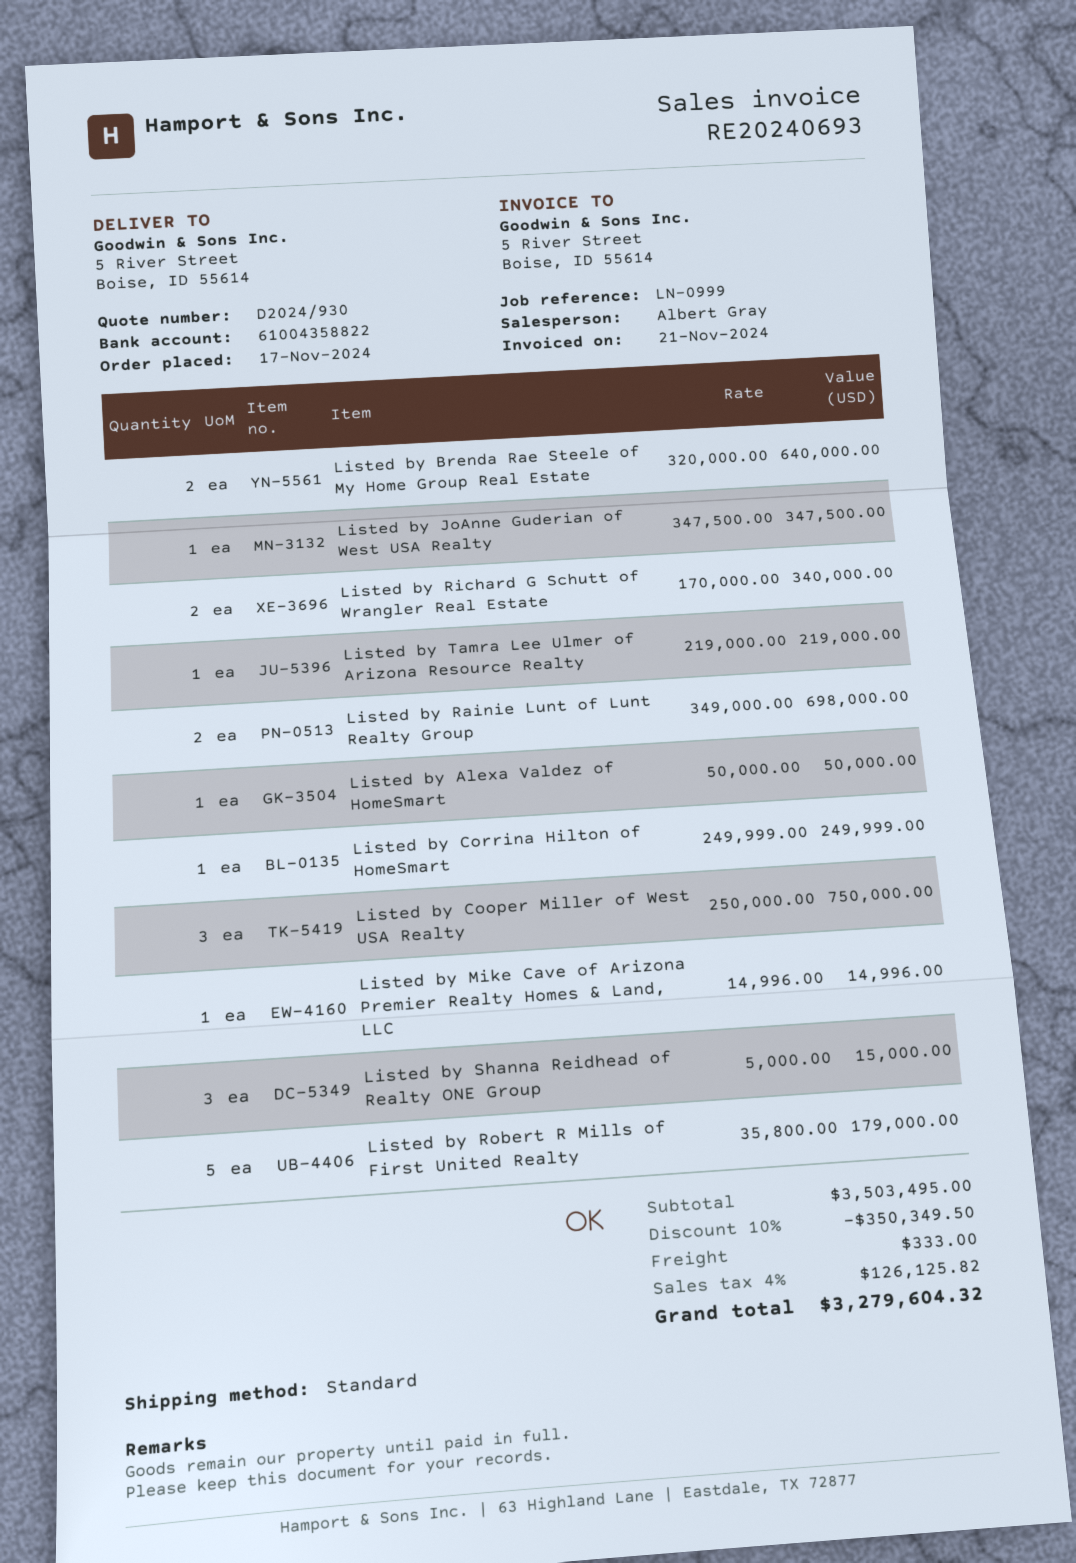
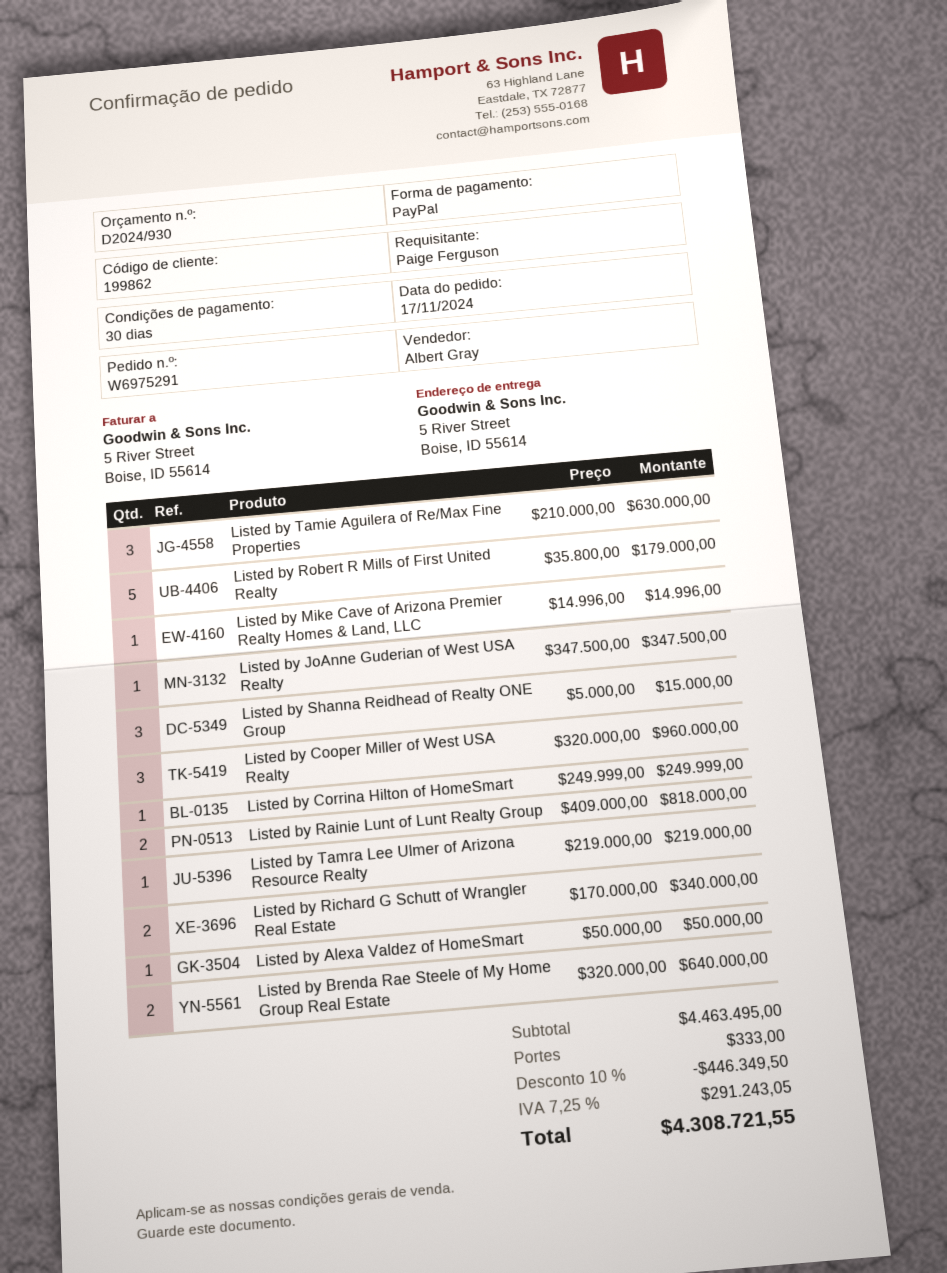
Listed by Rainie Lunt of Lunt Realty Group: 2 x 349000.00 = 698000.00 -> 2 x 409000.00 = 818000.00
Listed by Cooper Miller of West USA Realty: 3 x 250000.00 = 750000.00 -> 3 x 320000.00 = 960000.00
Listed by Tamie Aguilera of Re/Max Fine Properties: none -> 3 x 210000.00 = 630000.00
subtotal: 3503495.00 -> 4463495.00
discount: 10% = 350349.50 -> 10% = 446349.50
tax: 4% = 126125.82 -> 7.25% = 291243.05
total: 3279604.32 -> 4308721.55

